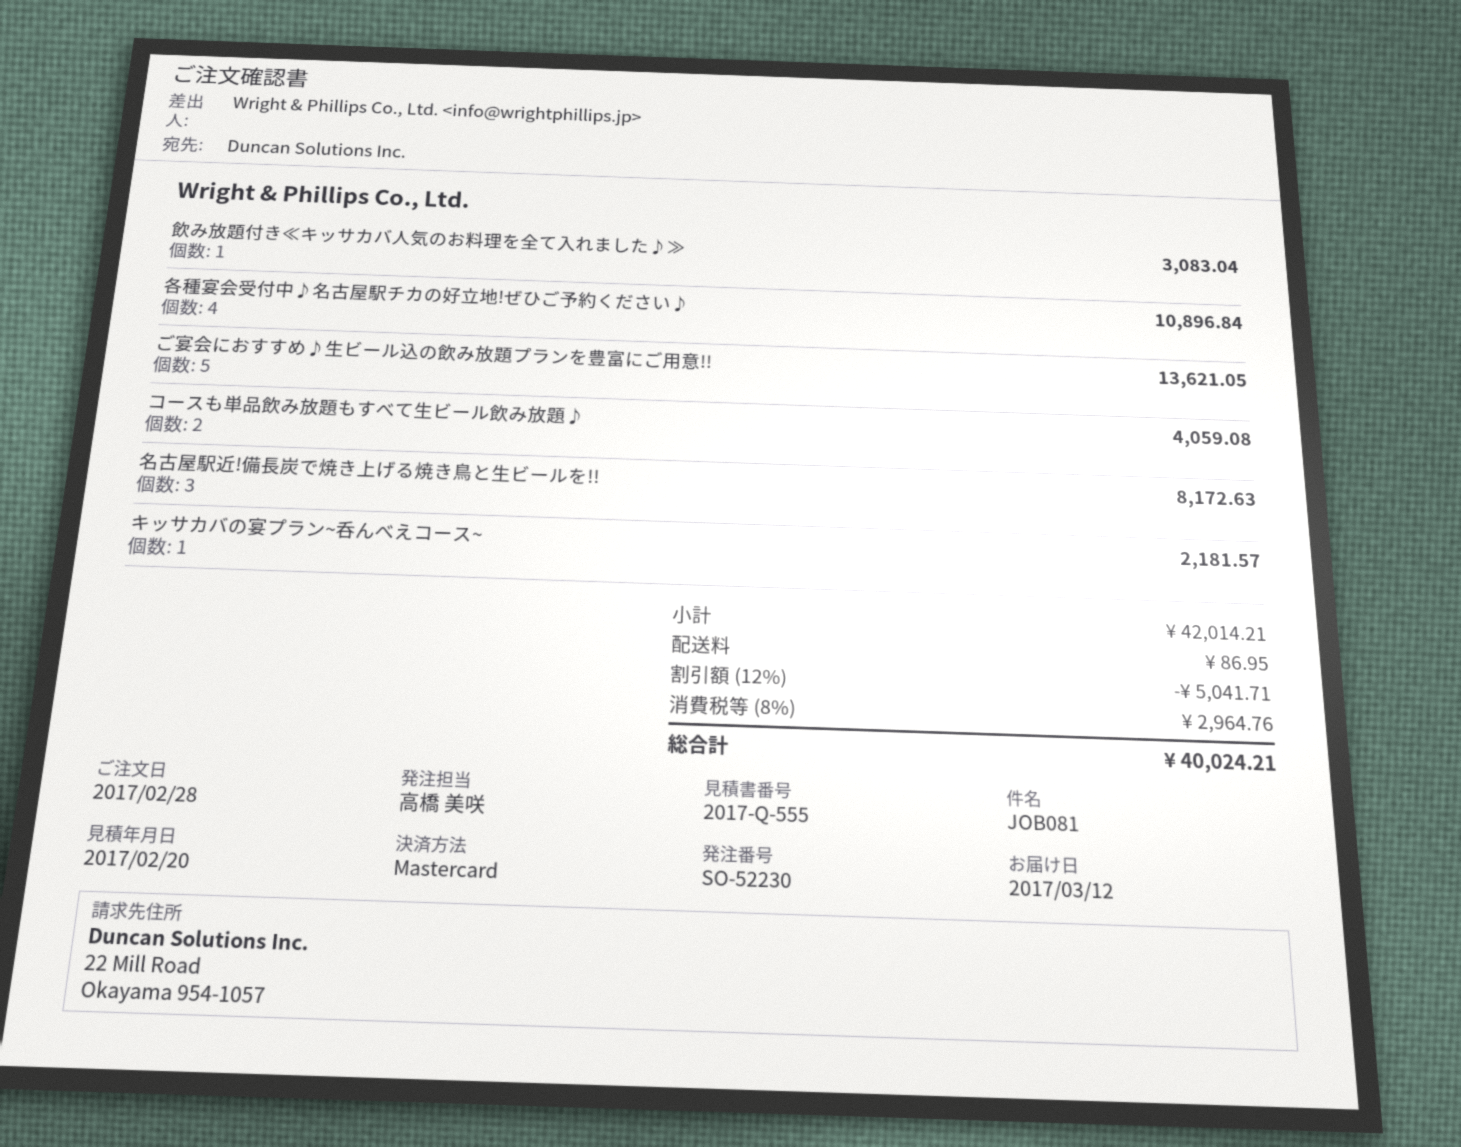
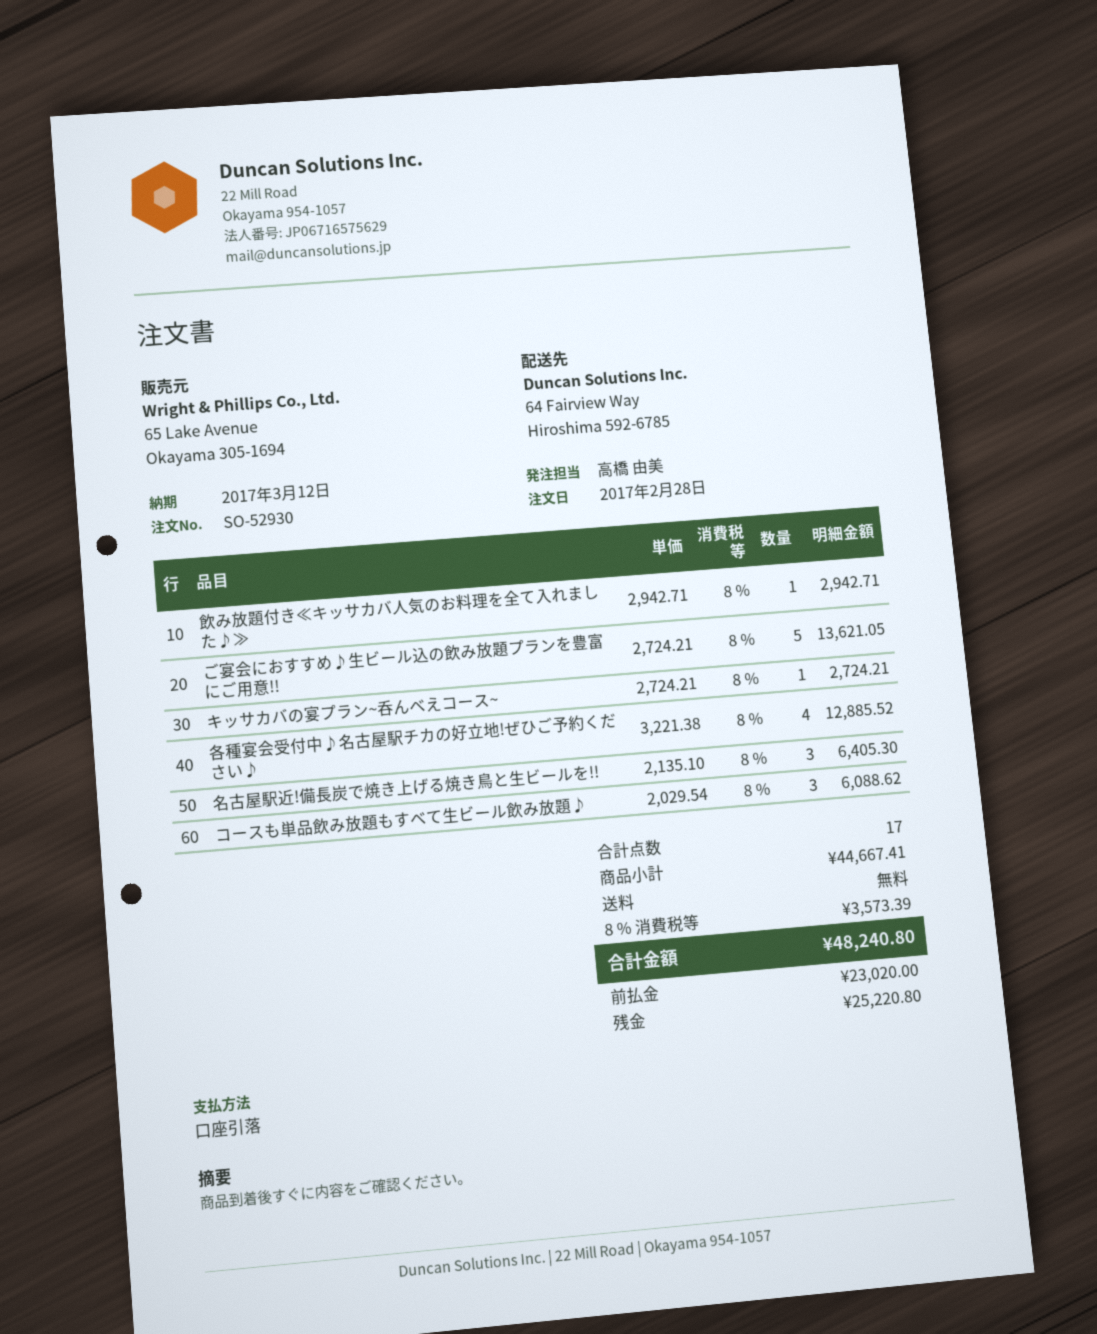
order number: SO-52230 -> SO-52930
ordered by: 高橋 美咲 -> 高橋 由美
payment method: Mastercard -> direct debit
飲み放題付き≪キッサカバ人気のお料理を全て入れました♪≫: 1 for 3083.04 -> 1 for 2942.71
各種宴会受付中♪名古屋駅チカの好立地!ぜひご予約ください♪: 4 for 10896.84 -> 4 for 12885.52
コースも単品飲み放題もすべて生ビール飲み放題♪: 2 for 4059.08 -> 3 for 6088.62
名古屋駅近!備長炭で焼き上げる焼き鳥と生ビールを!!: 3 for 8172.63 -> 3 for 6405.30
キッサカバの宴プラン~呑んべえコース~: 1 for 2181.57 -> 1 for 2724.21
subtotal: 42014.21 -> 44667.41
discount: 12% = 5041.71 -> none
shipping: 86.95 -> 0.00
tax: 8% = 2964.76 -> 8% = 3573.39
total: 40024.21 -> 48240.80

